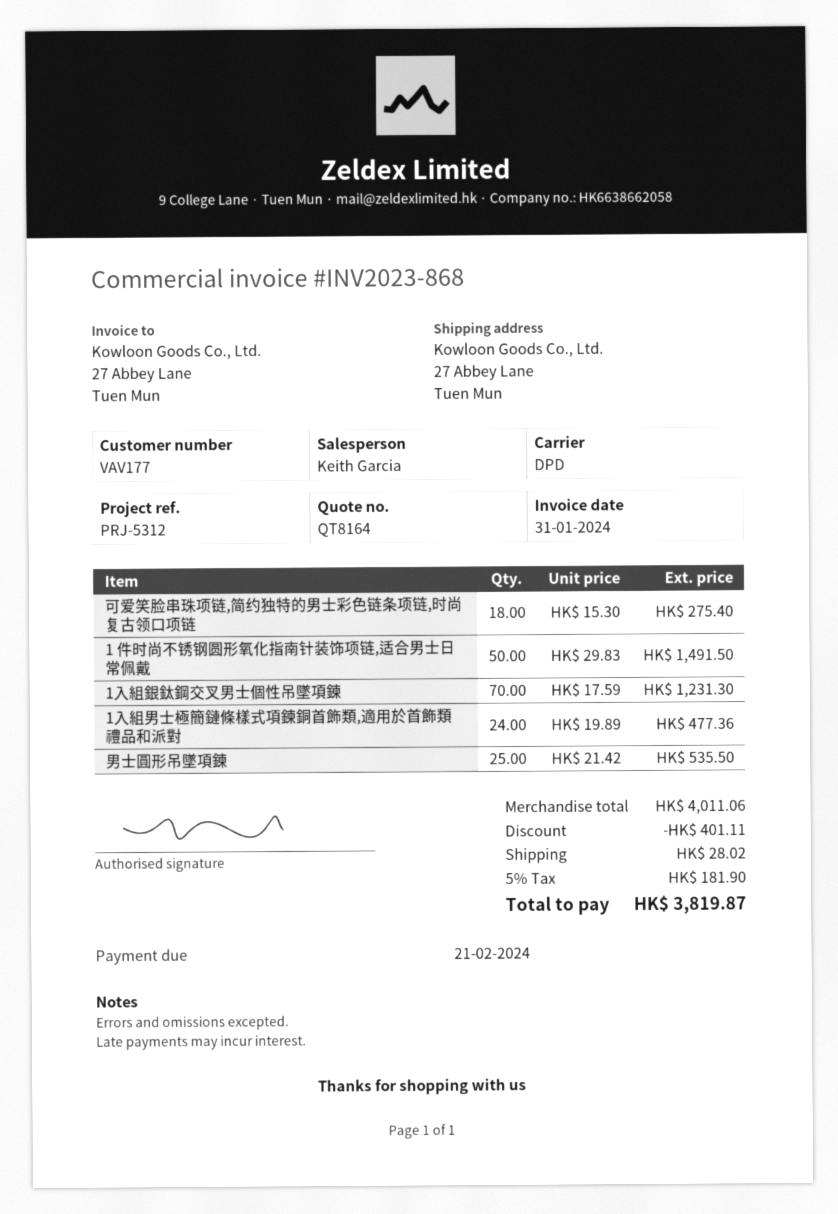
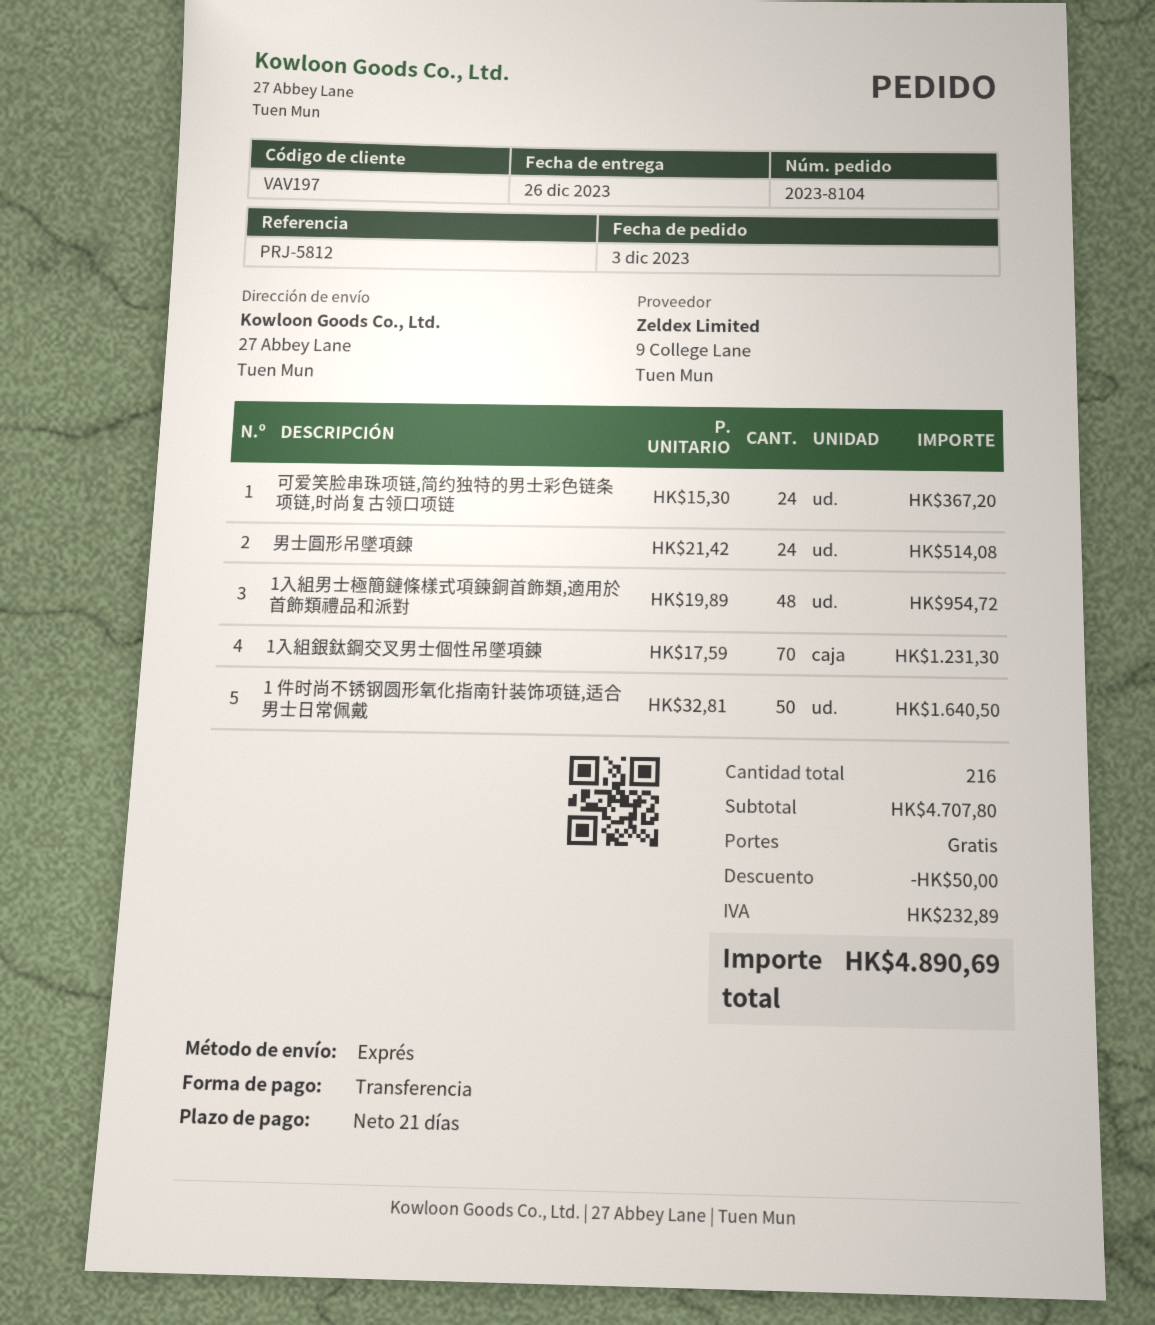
customer number: VAV177 -> VAV197
reference: PRJ-5312 -> PRJ-5812
shipping method: DPD -> express
可爱笑脸串珠项链,简约独特的男士彩色链条项链,时尚复古领口项链: 18 x 15.30 = 275.40 -> 24 x 15.30 = 367.20
1 件时尚不锈钢圆形氧化指南针装饰项链,适合男士日常佩戴: 50 x 29.83 = 1491.50 -> 50 x 32.81 = 1640.50
1入組男士極簡鏈條樣式項鍊銅首飾類,適用於首飾類禮品和派對: 24 x 19.89 = 477.36 -> 48 x 19.89 = 954.72
男士圓形吊墜項鍊: 25 x 21.42 = 535.50 -> 24 x 21.42 = 514.08
subtotal: 4011.06 -> 4707.80
discount: 401.11 -> 50.00
shipping: 28.02 -> 0.00
tax: 181.90 -> 232.89
total: 3819.87 -> 4890.69

